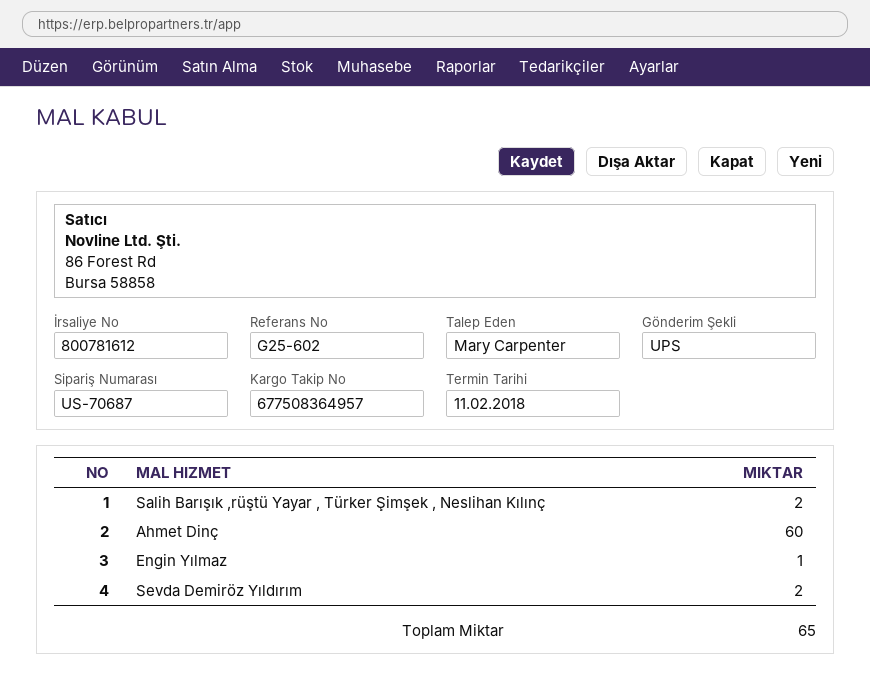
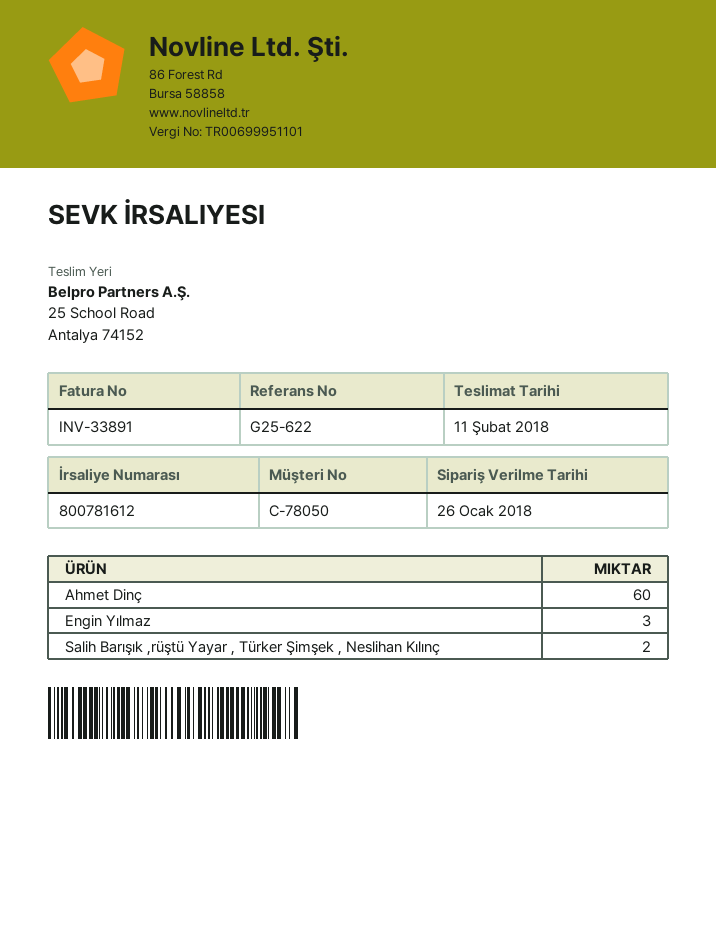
reference: G25-602 -> G25-622
Engin Yılmaz: 1 -> 3
Sevda Demiröz Yıldırım: 2 -> none

